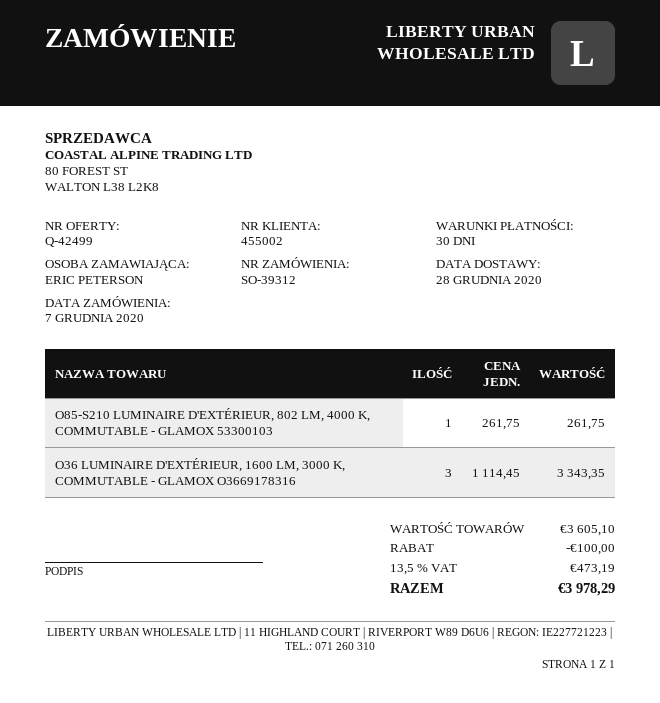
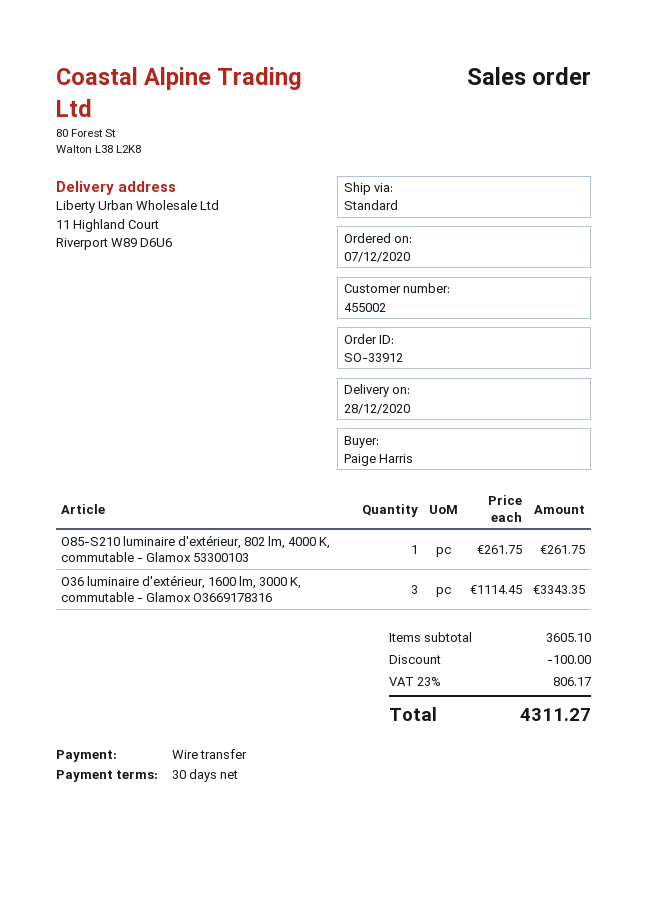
order number: SO-39312 -> SO-33912
ordered by: ERIC PETERSON -> Paige Harris
tax: 13.5% = 473.19 -> 23% = 806.17
total: 3978.29 -> 4311.27

